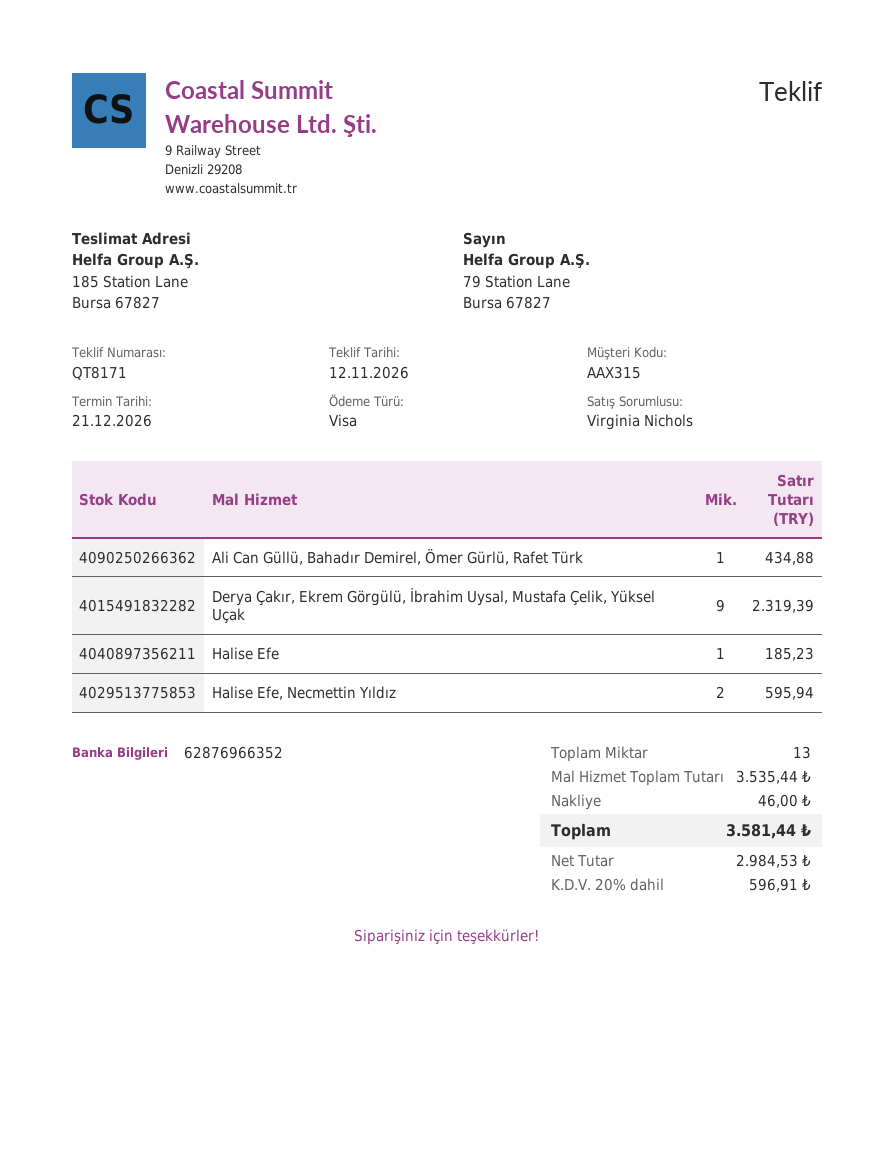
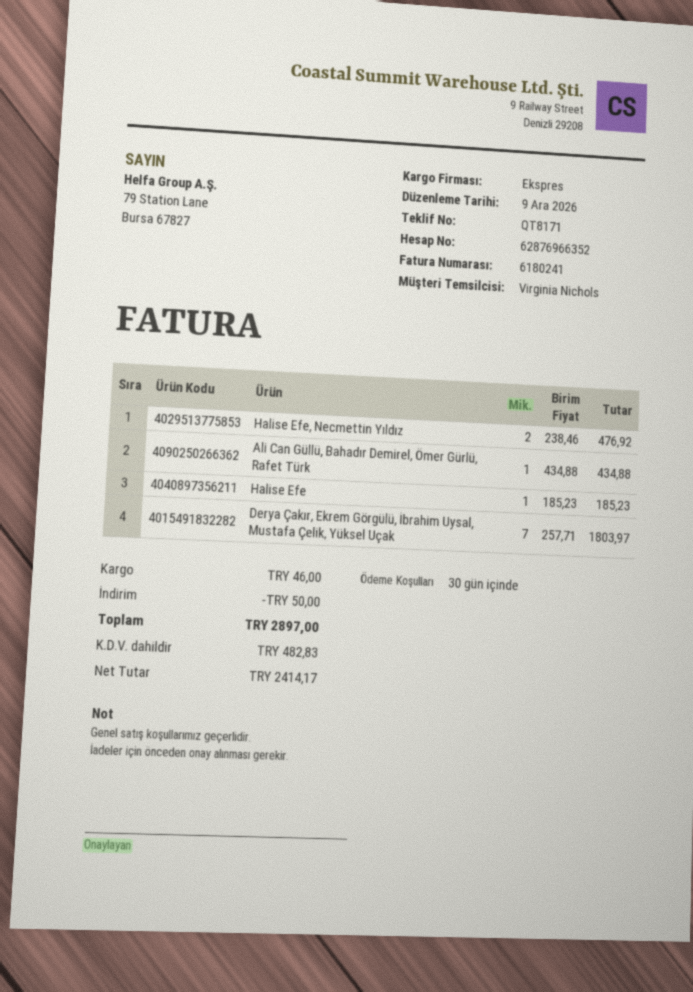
Derya Çakır, Ekrem Görgülü, İbrahim Uysal, Mustafa Çelik, Yüksel Uçak: 9 for 2319.39 -> 7 for 1803.97
Halise Efe, Necmettin Yıldız: 2 for 595.94 -> 2 for 476.92
discount: none -> 50.00
net: 2984.53 -> 2414.17
tax: 596.91 -> 482.83
total: 3581.44 -> 2897.00

